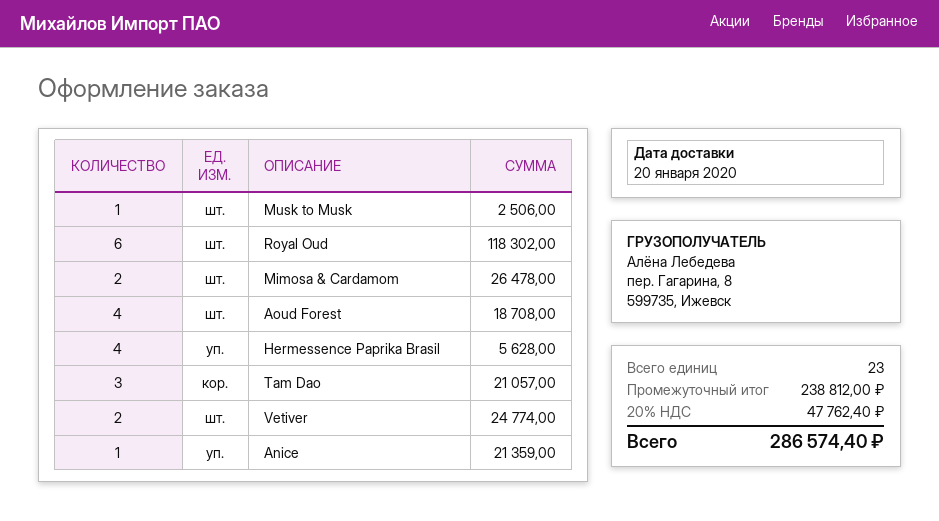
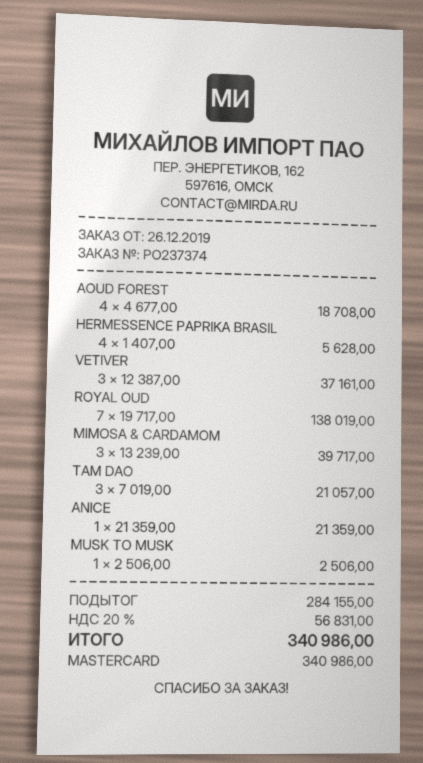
Royal Oud: 6 for 118302.00 -> 7 for 138019.00
Mimosa & Cardamom: 2 for 26478.00 -> 3 for 39717.00
Vetiver: 2 for 24774.00 -> 3 for 37161.00
subtotal: 238812.00 -> 284155.00
tax: 20% = 47762.40 -> 20% = 56831.00
total: 286574.40 -> 340986.00

